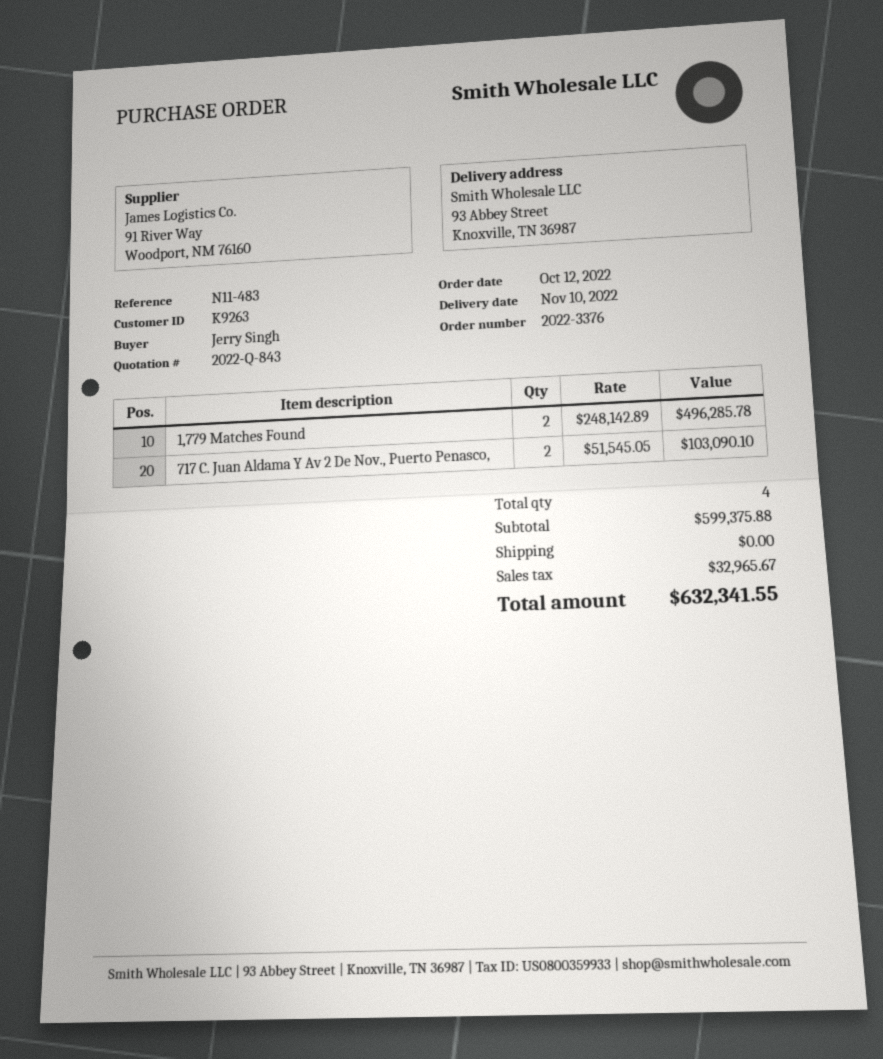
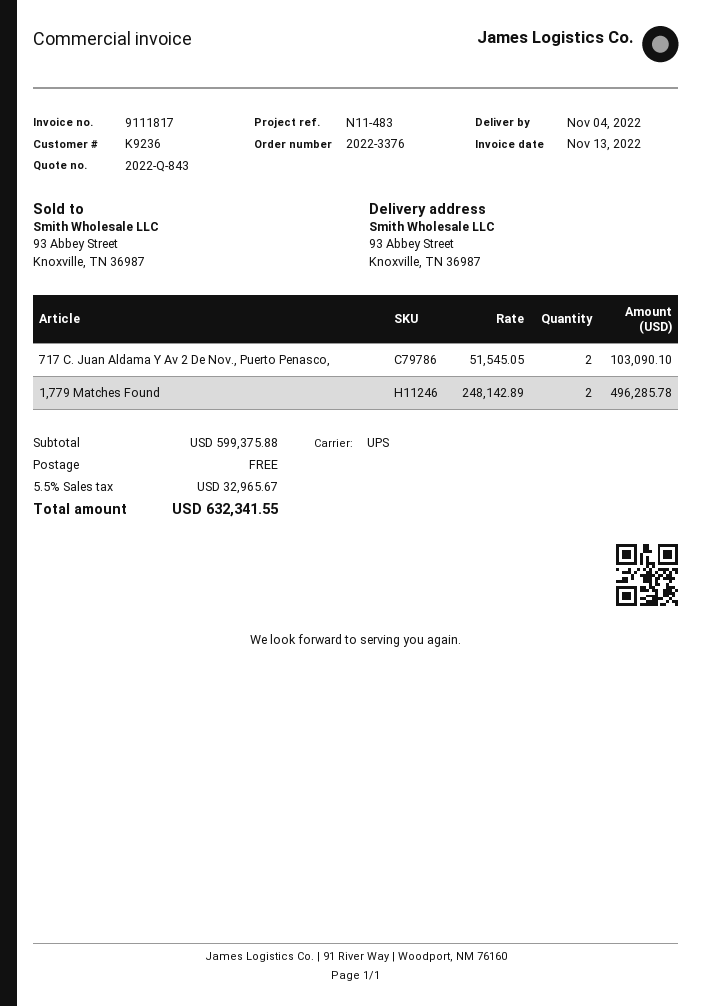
delivery date: 2022-11-10 -> 2022-11-04
customer number: K9263 -> K9236

